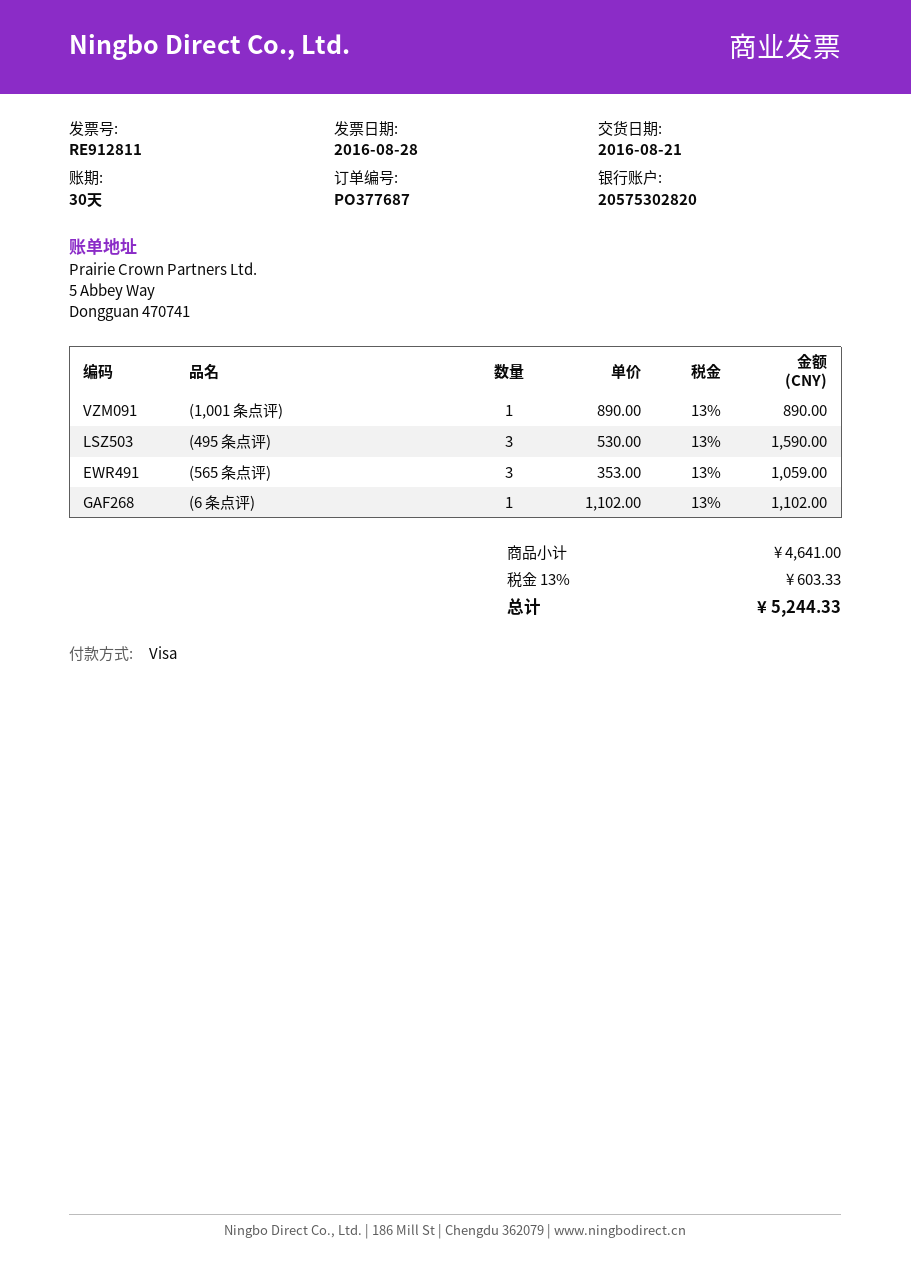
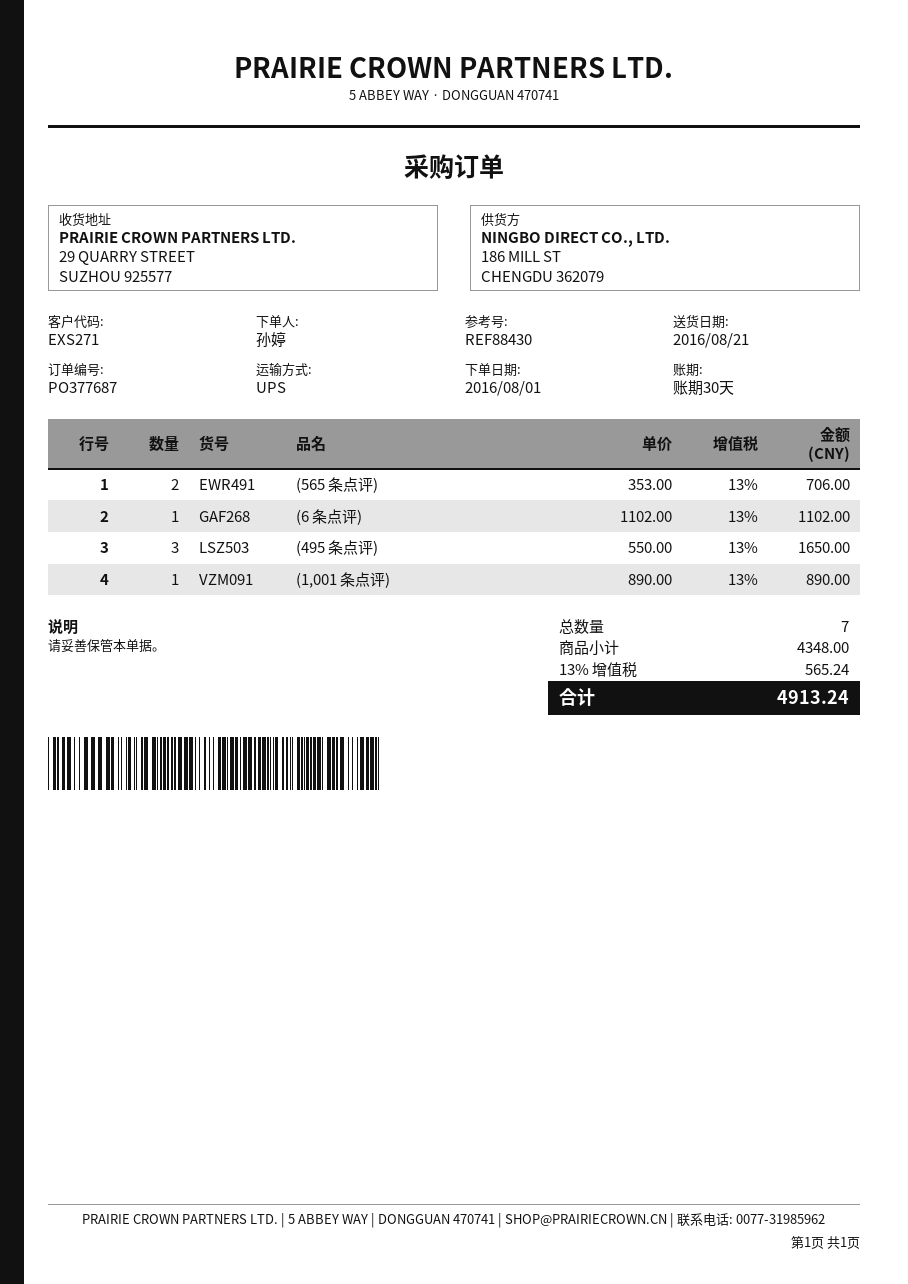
(495 条点评): 3 x 530.00 = 1590.00 -> 3 x 550.00 = 1650.00
(565 条点评): 3 x 353.00 = 1059.00 -> 2 x 353.00 = 706.00
subtotal: 4641.00 -> 4348.00
tax: 13% = 603.33 -> 13% = 565.24
total: 5244.33 -> 4913.24

